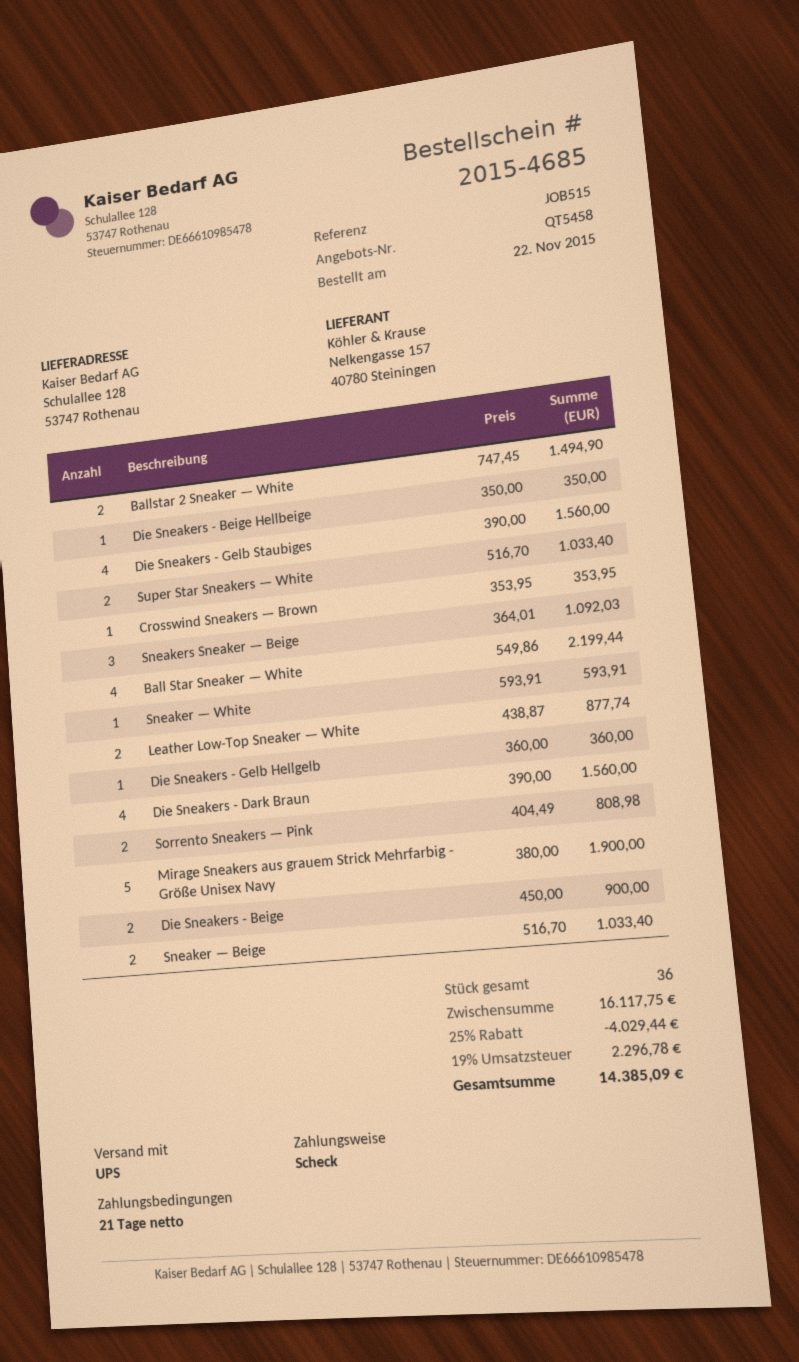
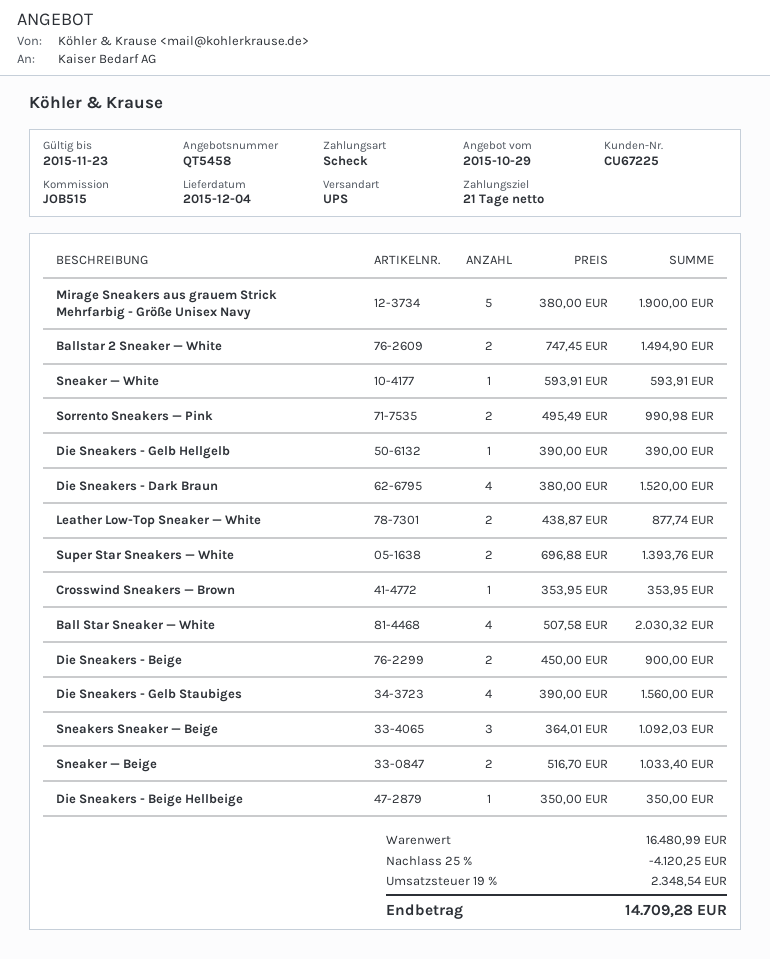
Super Star Sneakers — White: 2 x 516.70 = 1033.40 -> 2 x 696.88 = 1393.76
Ball Star Sneaker — White: 4 x 549.86 = 2199.44 -> 4 x 507.58 = 2030.32
Die Sneakers - Gelb Hellgelb: 1 x 360.00 = 360.00 -> 1 x 390.00 = 390.00
Die Sneakers - Dark Braun: 4 x 390.00 = 1560.00 -> 4 x 380.00 = 1520.00
Sorrento Sneakers — Pink: 2 x 404.49 = 808.98 -> 2 x 495.49 = 990.98
subtotal: 16117.75 -> 16480.99
discount: 25% = 4029.44 -> 25% = 4120.25
tax: 19% = 2296.78 -> 19% = 2348.54
total: 14385.09 -> 14709.28

